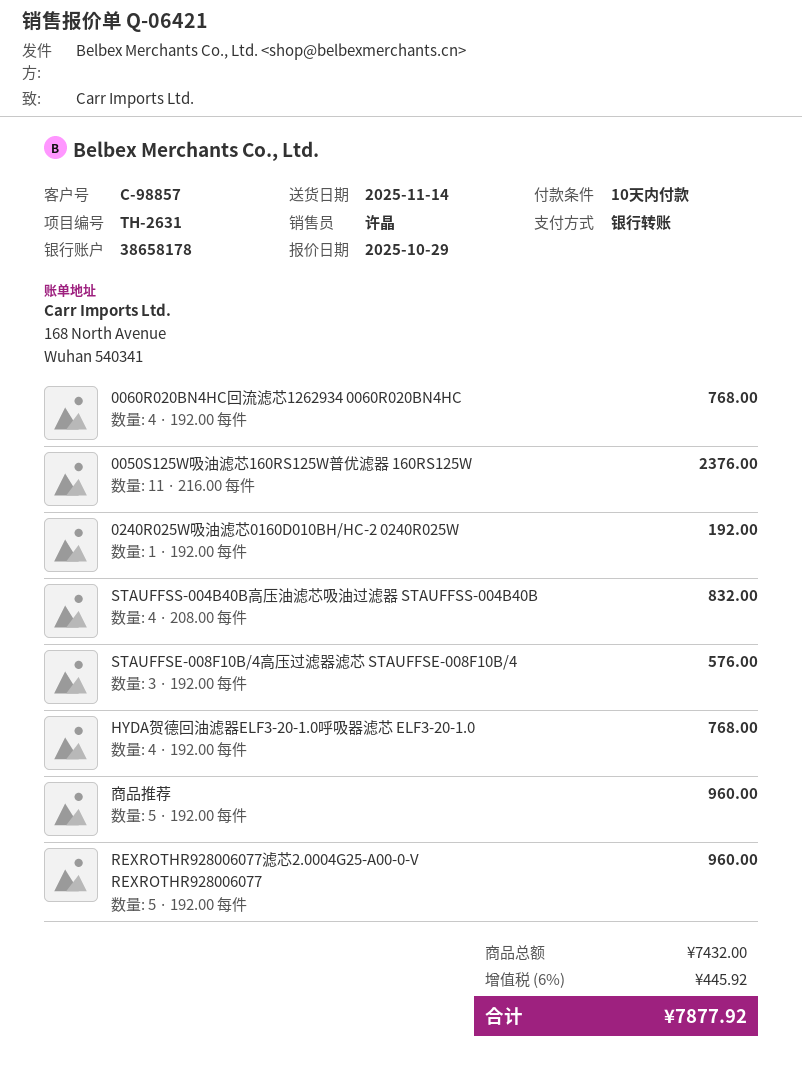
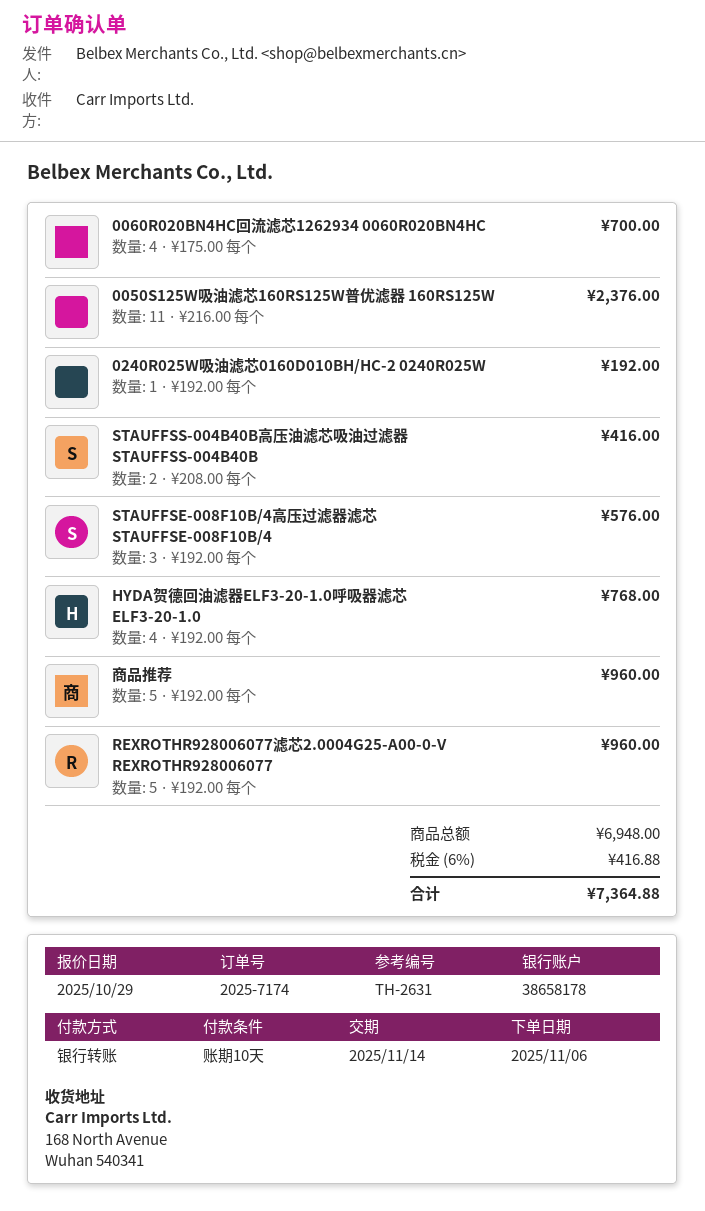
0060R020BN4HC回流滤芯1262934 0060R020BN4HC: 4 x 192.00 = 768.00 -> 4 x 175.00 = 700.00
STAUFFSS-004B40B高压油滤芯吸油过滤器 STAUFFSS-004B40B: 4 x 208.00 = 832.00 -> 2 x 208.00 = 416.00
subtotal: 7432.00 -> 6948.00
tax: 6% = 445.92 -> 6% = 416.88
total: 7877.92 -> 7364.88

